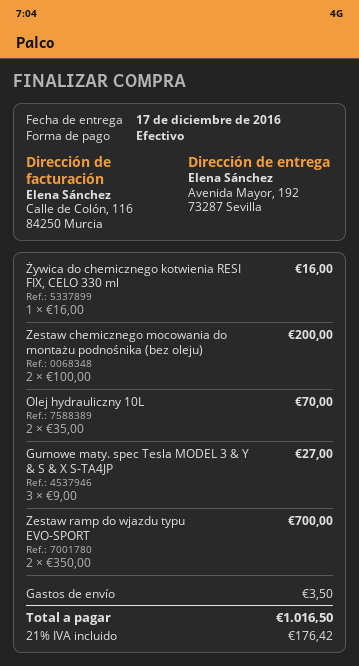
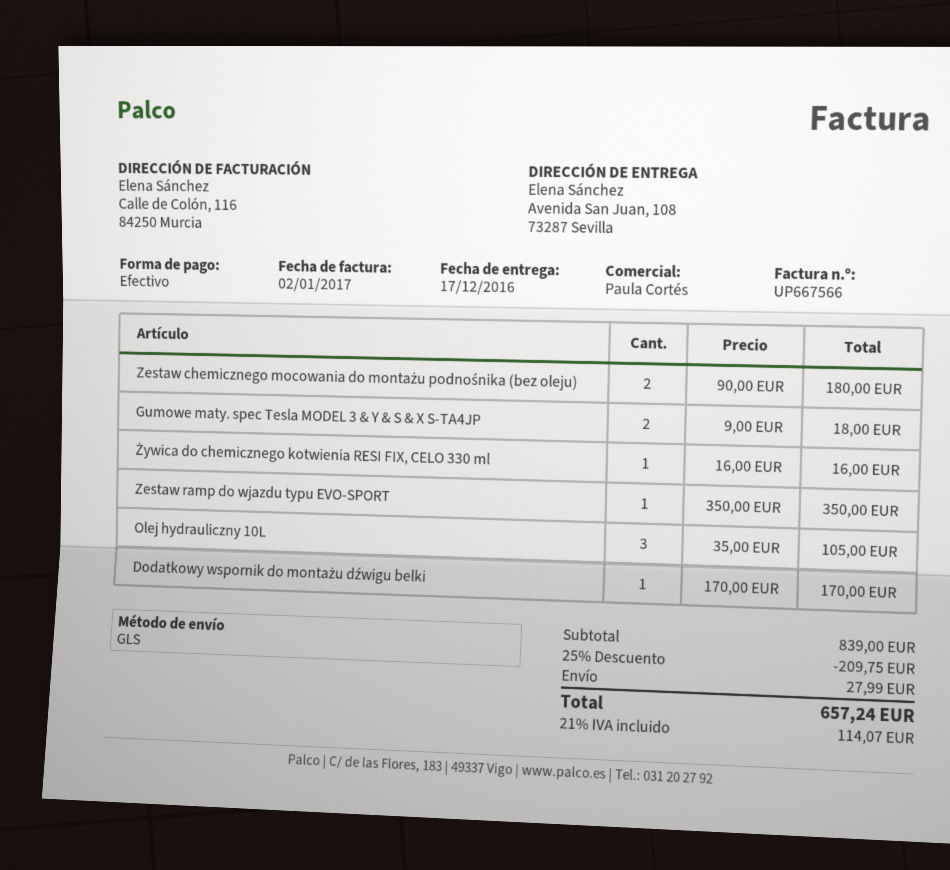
ship to: Avenida Mayor, 192, 73287 Sevilla -> Avenida San Juan, 108, 73287 Sevilla
Zestaw chemicznego mocowania do montażu podnośnika (bez oleju): 2 x 100.00 = 200.00 -> 2 x 90.00 = 180.00
Olej hydrauliczny 10L: 2 x 35.00 = 70.00 -> 3 x 35.00 = 105.00
Gumowe maty. spec Tesla MODEL 3 & Y & S & X S-TA4JP: 3 x 9.00 = 27.00 -> 2 x 9.00 = 18.00
Zestaw ramp do wjazdu typu EVO-SPORT: 2 x 350.00 = 700.00 -> 1 x 350.00 = 350.00
Dodatkowy wspornik do montażu dźwigu belki: none -> 1 x 170.00 = 170.00
discount: none -> 25% = 209.75
shipping: 3.50 -> 27.99
tax: 21% = 176.42 -> 21% = 114.07
total: 1016.50 -> 657.24

